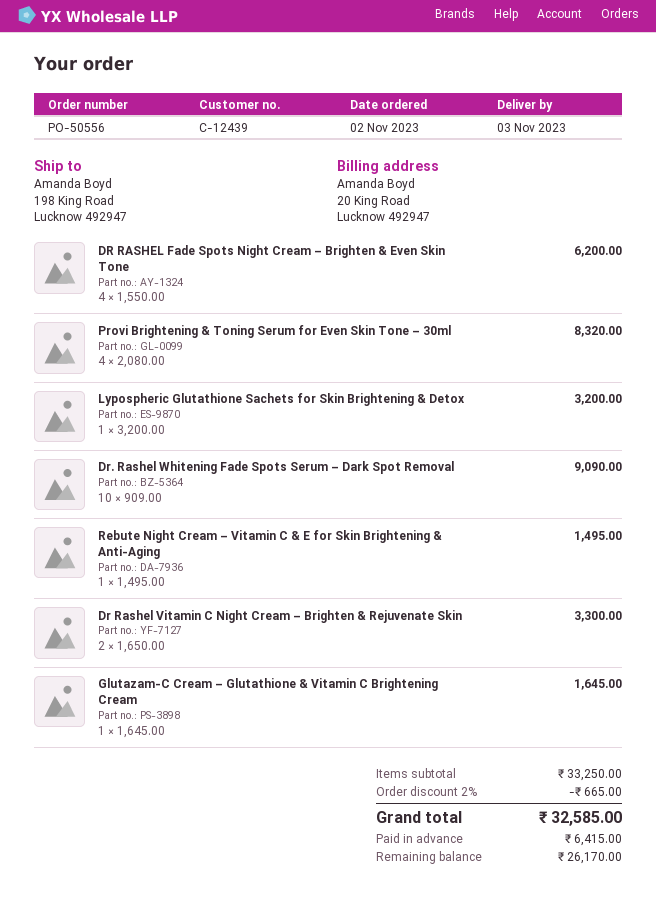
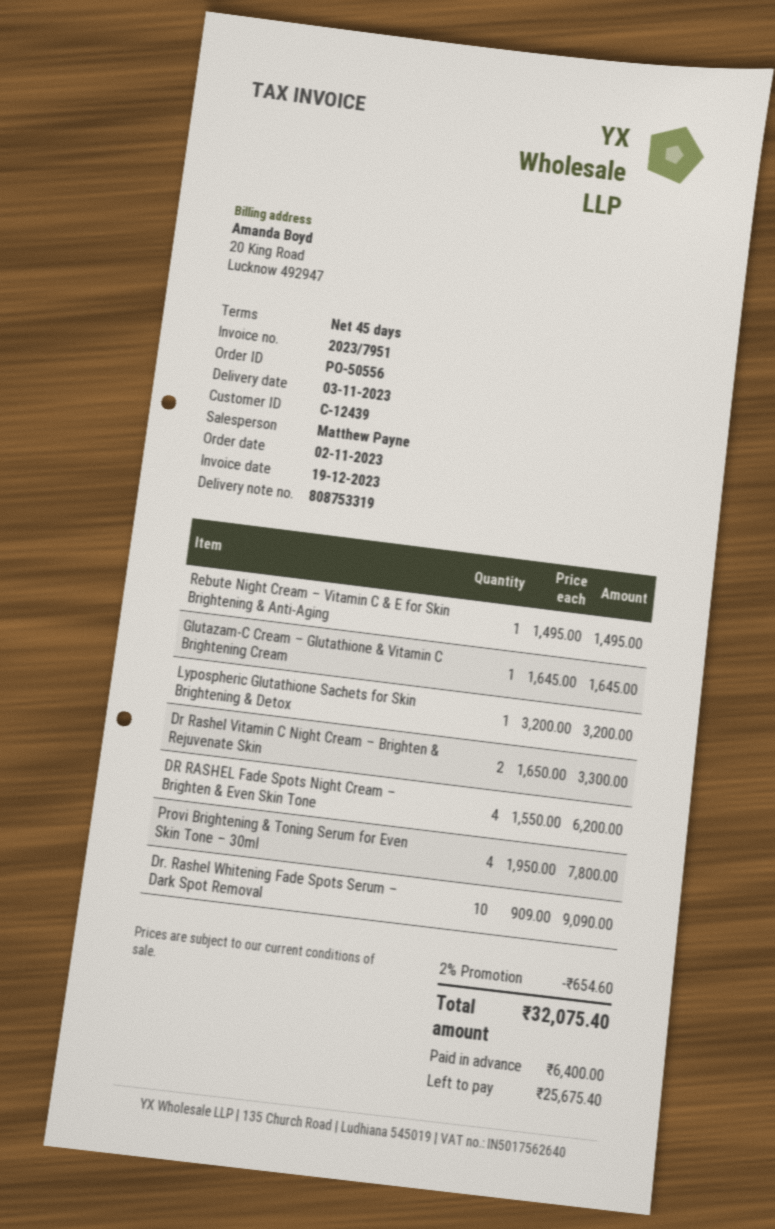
Provi Brightening & Toning Serum for Even Skin Tone – 30ml: 4 x 2080.00 = 8320.00 -> 4 x 1950.00 = 7800.00
discount: 2% = 665.00 -> 2% = 654.60
total: 32585.00 -> 32075.40
deposit: 6415.00 -> 6400.00
balance: 26170.00 -> 25675.40

